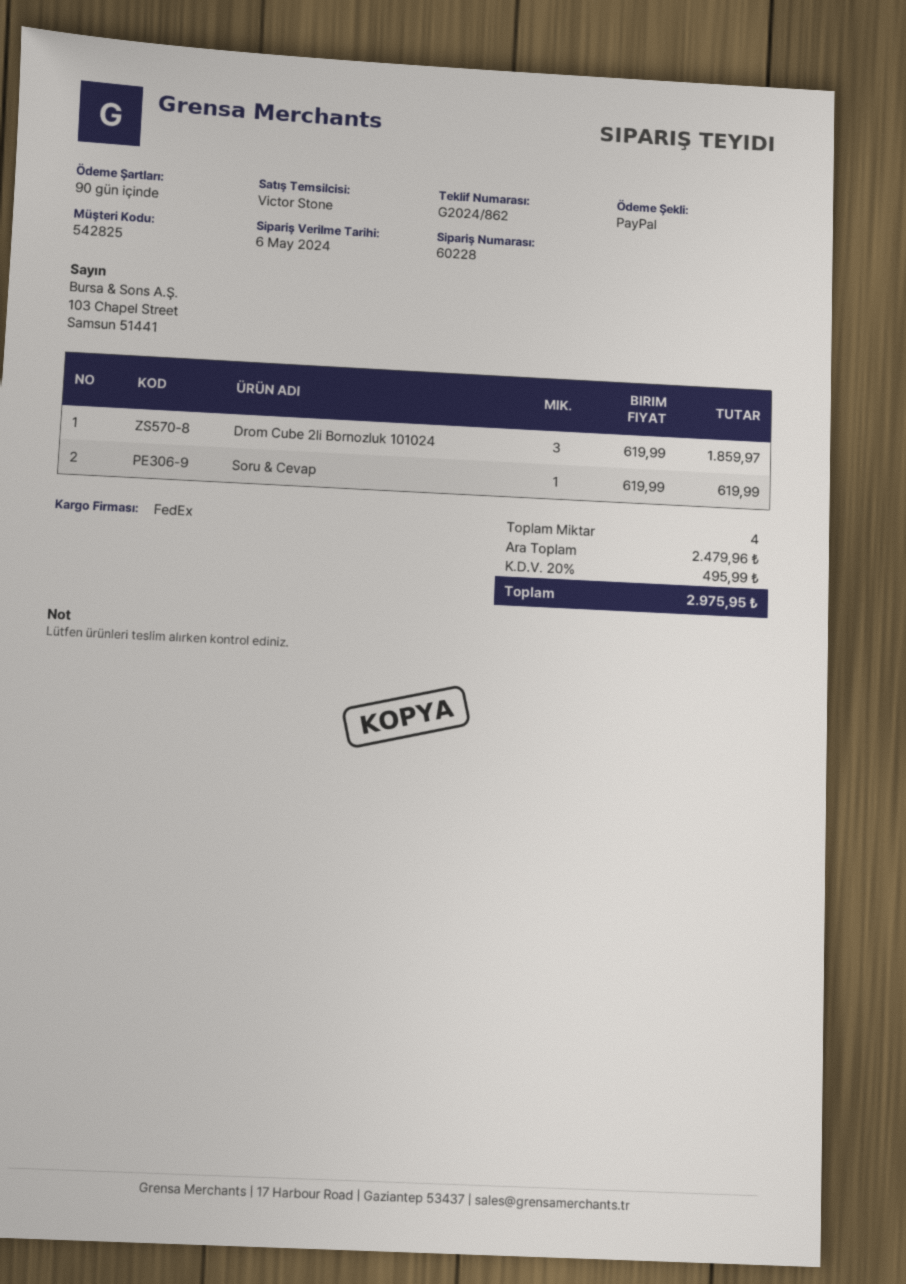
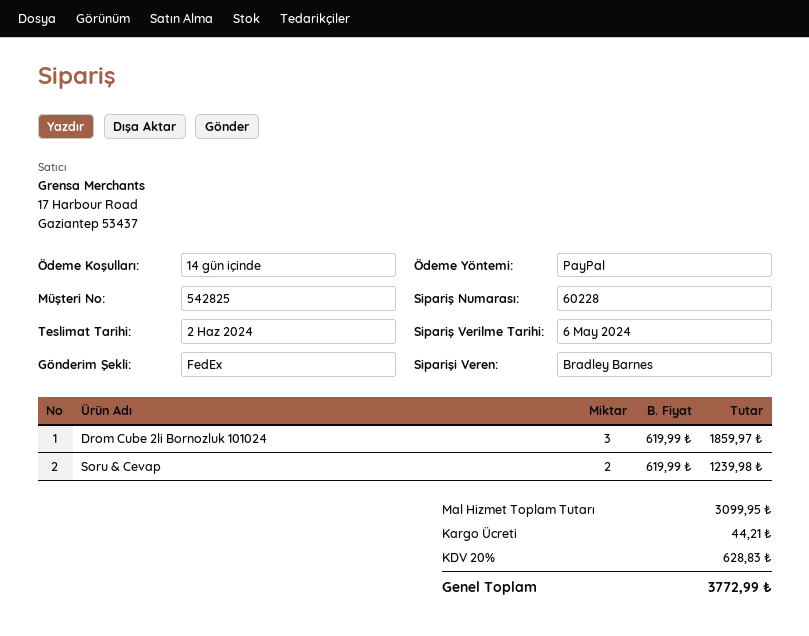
payment terms: 90 days -> 14 days
Soru & Cevap: 1 x 619.99 = 619.99 -> 2 x 619.99 = 1239.98
subtotal: 2479.96 -> 3099.95
shipping: none -> 44.21
tax: 20% = 495.99 -> 20% = 628.83
total: 2975.95 -> 3772.99

